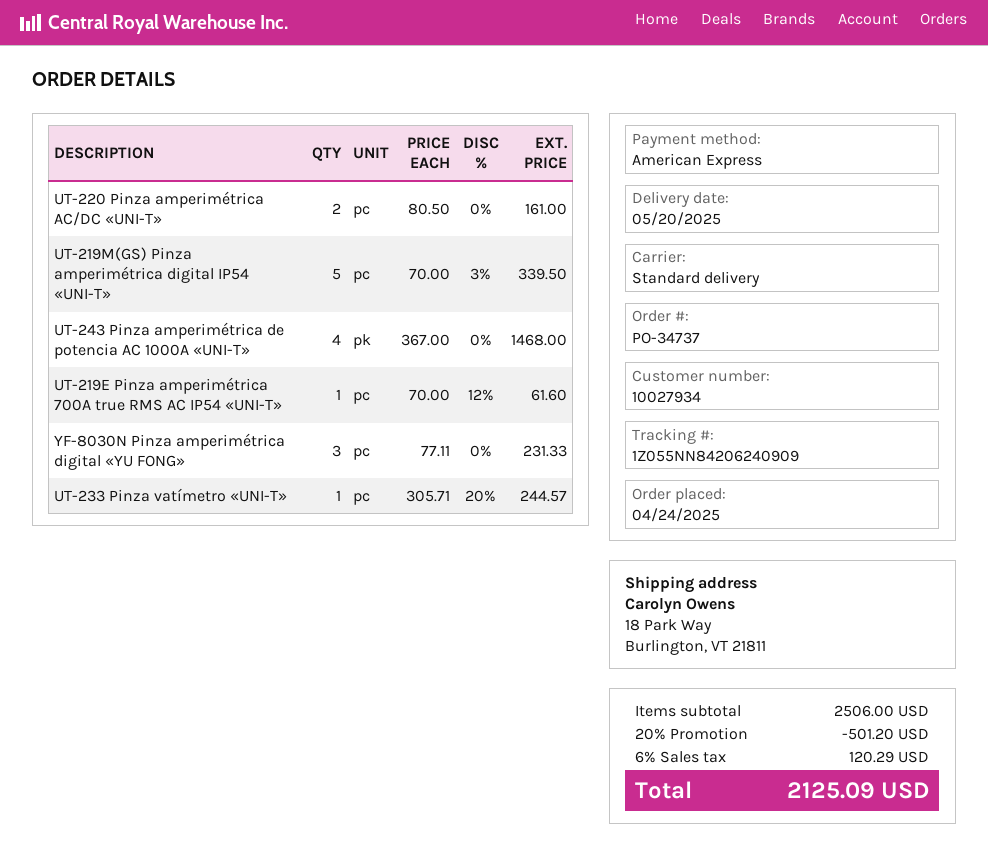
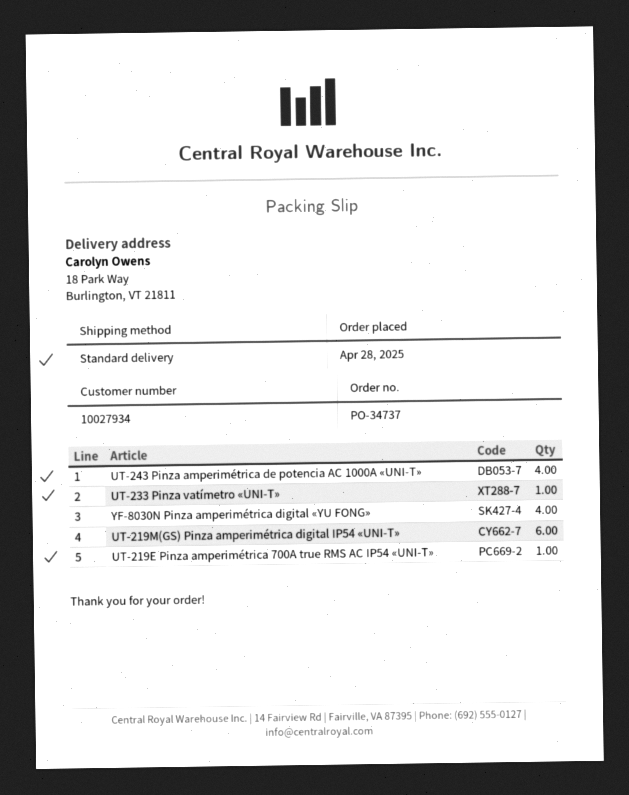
order date: 2025-04-24 -> 2025-04-28
UT-220 Pinza amperimétrica AC/DC «UNI-T»: 2 -> none
UT-219M(GS) Pinza amperimétrica digital IP54 «UNI-T»: 5 -> 6
YF-8030N Pinza amperimétrica digital «YU FONG»: 3 -> 4

